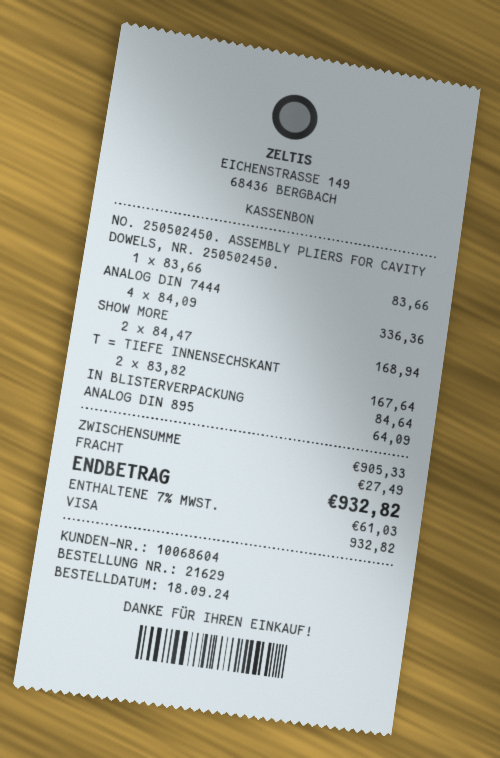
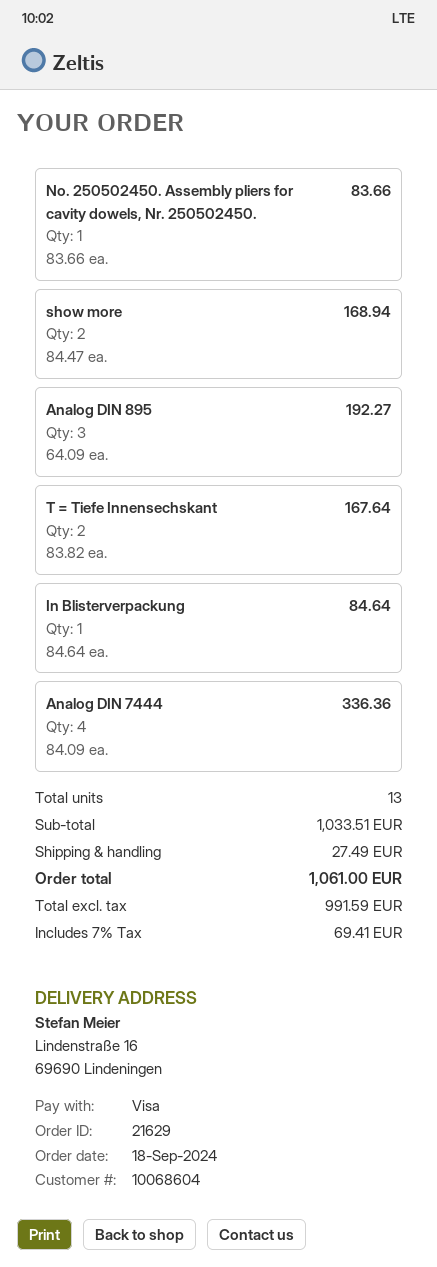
ANALOG DIN 895: 1 x 64.09 = 64.09 -> 3 x 64.09 = 192.27
subtotal: 905.33 -> 1033.51
tax: 7% = 61.03 -> 7% = 69.41
total: 932.82 -> 1061.00

